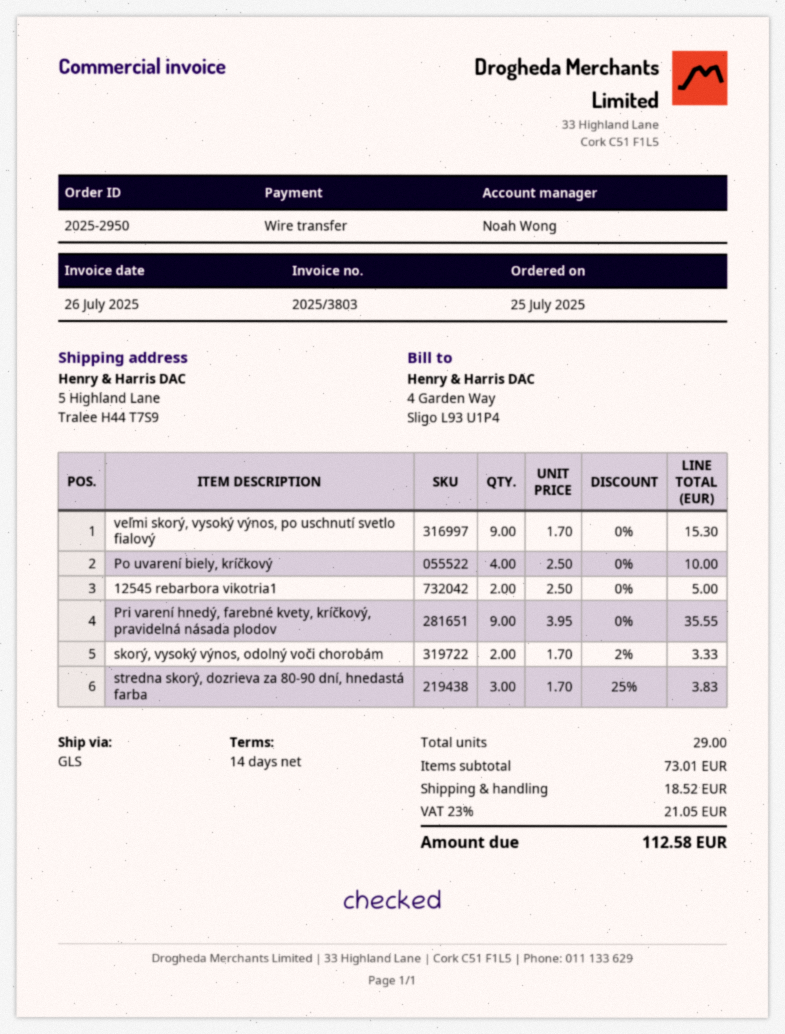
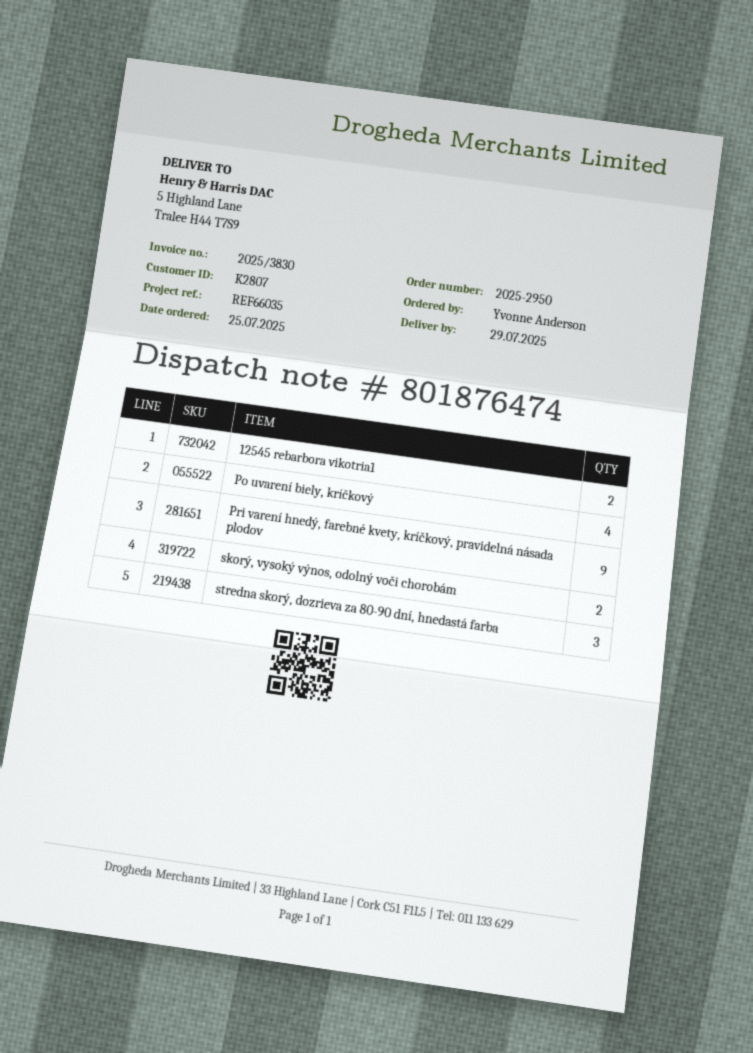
invoice number: 2025/3803 -> 2025/3830
veľmi skorý, vysoký výnos, po uschnutí svetlo fialový: 9 -> none

